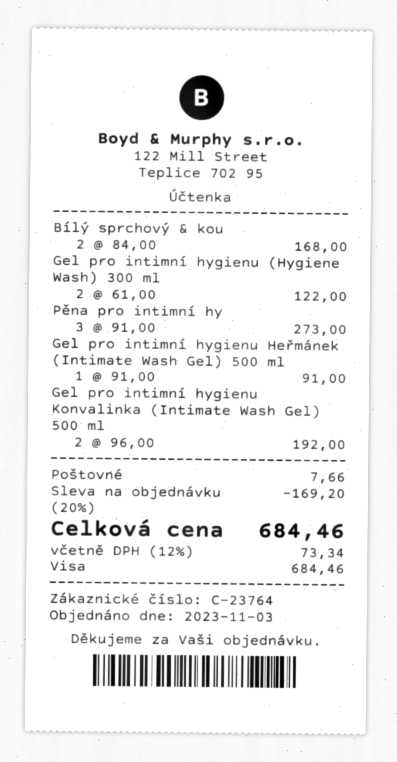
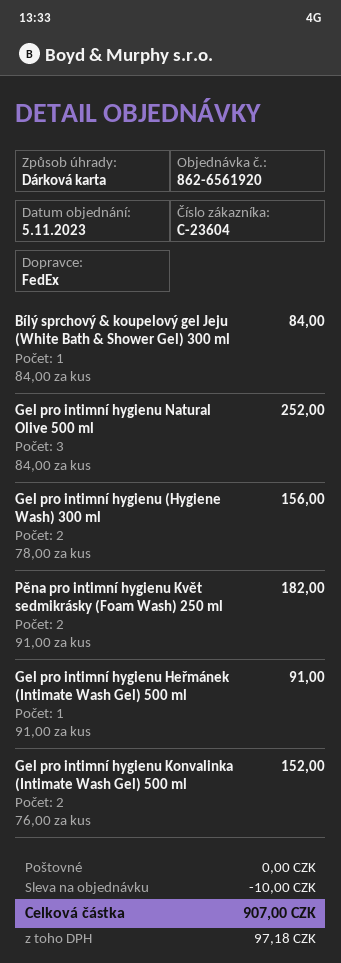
order date: 2023-11-03 -> 2023-11-05
customer number: C-23764 -> C-23604
payment method: Visa -> gift card
Bílý sprchový & kou: 2 x 84.00 = 168.00 -> 1 x 84.00 = 84.00
Gel pro intimní hygienu (Hygiene Wash) 300 ml: 2 x 61.00 = 122.00 -> 2 x 78.00 = 156.00
Pěna pro intimní hy: 3 x 91.00 = 273.00 -> 2 x 91.00 = 182.00
Gel pro intimní hygienu Konvalinka (Intimate Wash Gel) 500 ml: 2 x 96.00 = 192.00 -> 2 x 76.00 = 152.00
Gel pro intimní hygienu Natural Olive 500 ml: none -> 3 x 84.00 = 252.00
discount: 169.20 -> 10.00
shipping: 7.66 -> 0.00
tax: 73.34 -> 97.18
total: 684.46 -> 907.00

